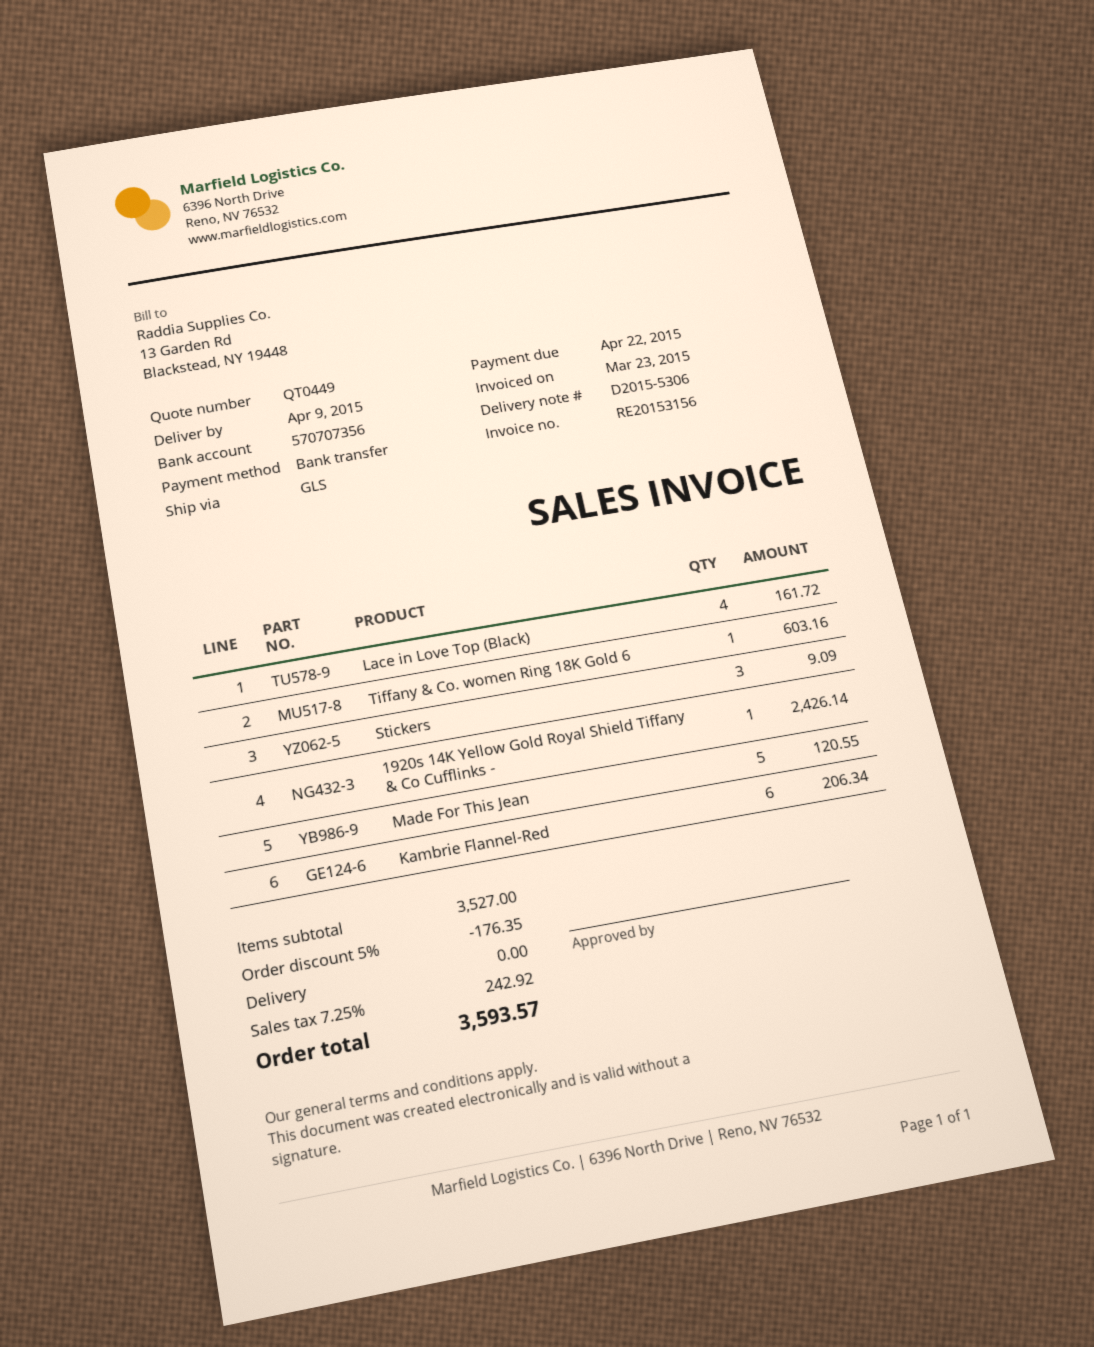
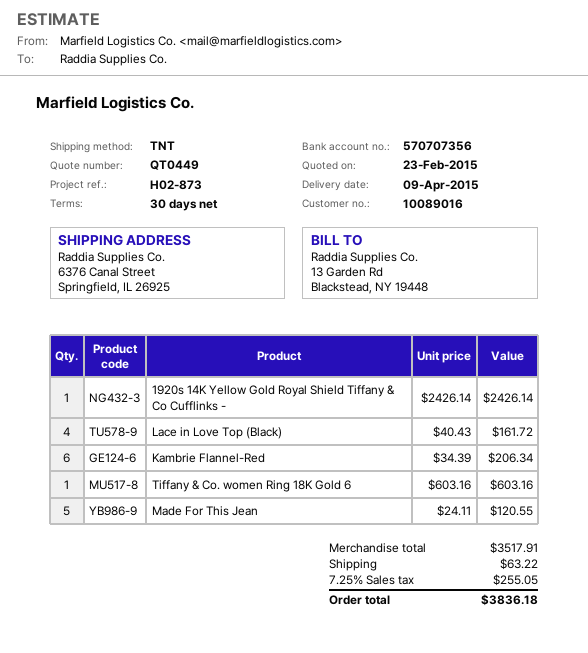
shipping method: GLS -> TNT
Stickers: 3 for 9.09 -> none
subtotal: 3527.00 -> 3517.91
discount: 5% = 176.35 -> none
shipping: 0.00 -> 63.22
tax: 7.25% = 242.92 -> 7.25% = 255.05
total: 3593.57 -> 3836.18

